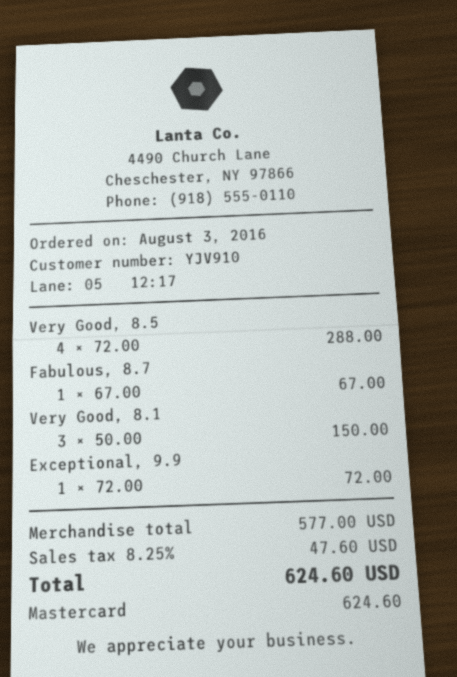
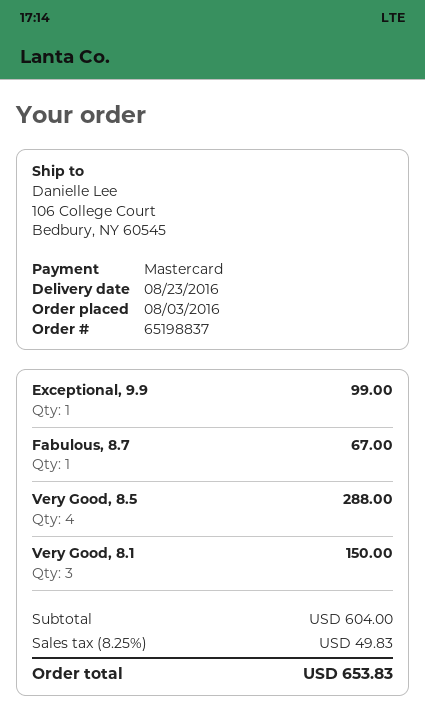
Exceptional, 9.9: 1 for 72.00 -> 1 for 99.00
subtotal: 577.00 -> 604.00
tax: 8.25% = 47.60 -> 8.25% = 49.83
total: 624.60 -> 653.83

